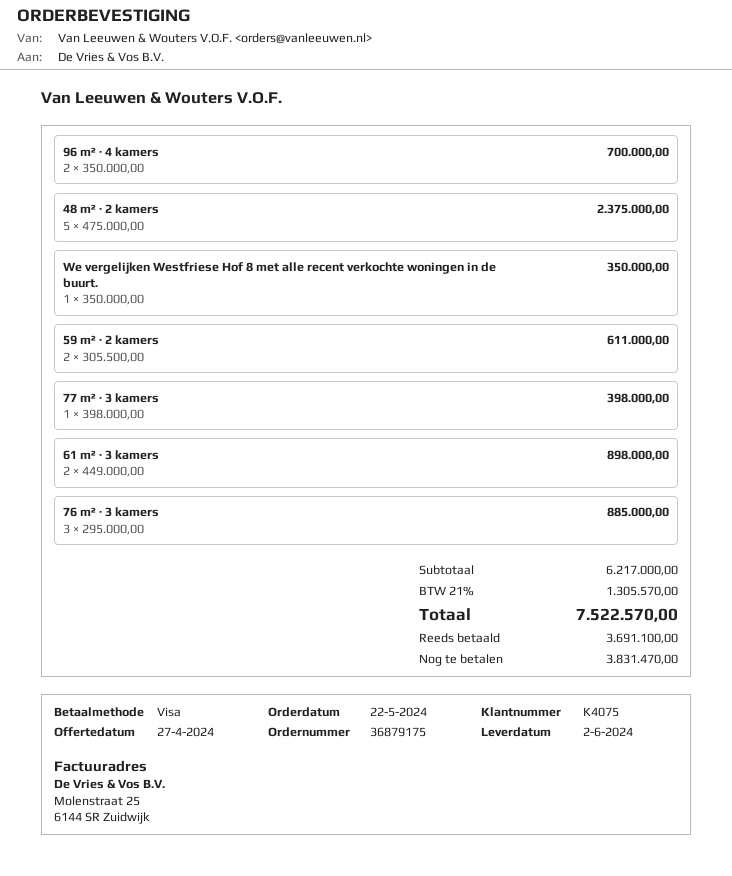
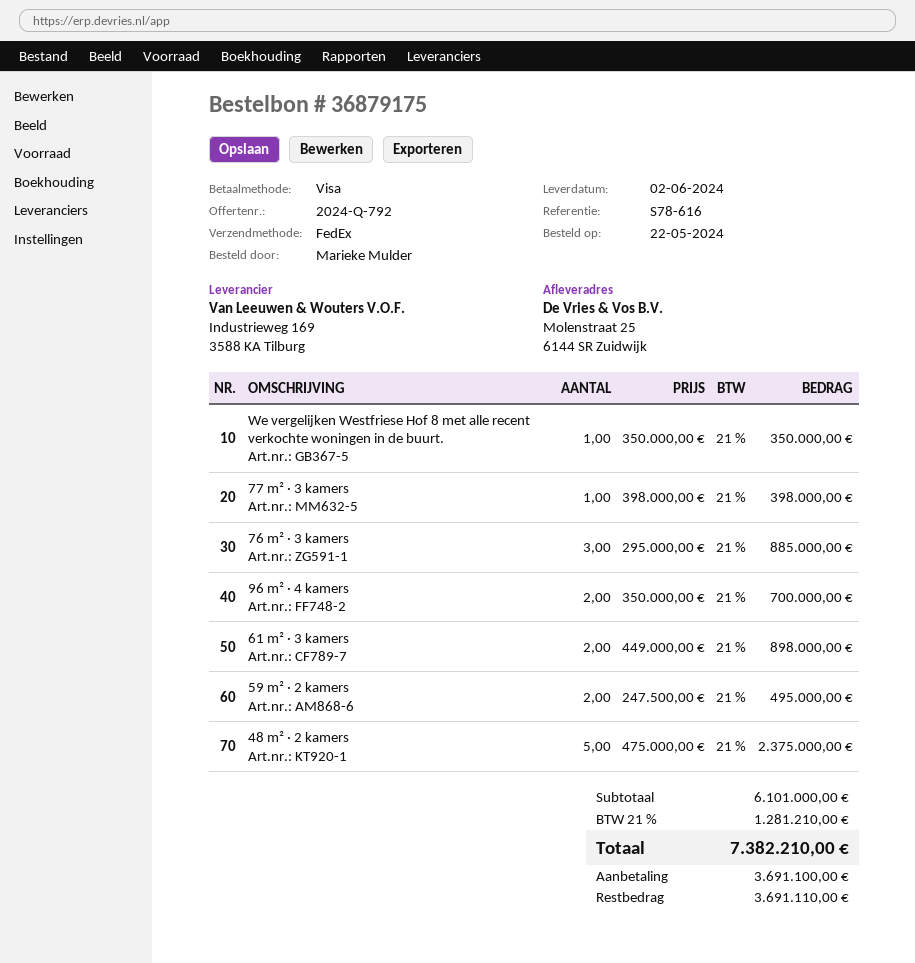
59 m² · 2 kamers: 2 x 305500.00 = 611000.00 -> 2 x 247500.00 = 495000.00
subtotal: 6217000.00 -> 6101000.00
tax: 21% = 1305570.00 -> 21% = 1281210.00
total: 7522570.00 -> 7382210.00
balance: 3831470.00 -> 3691110.00

